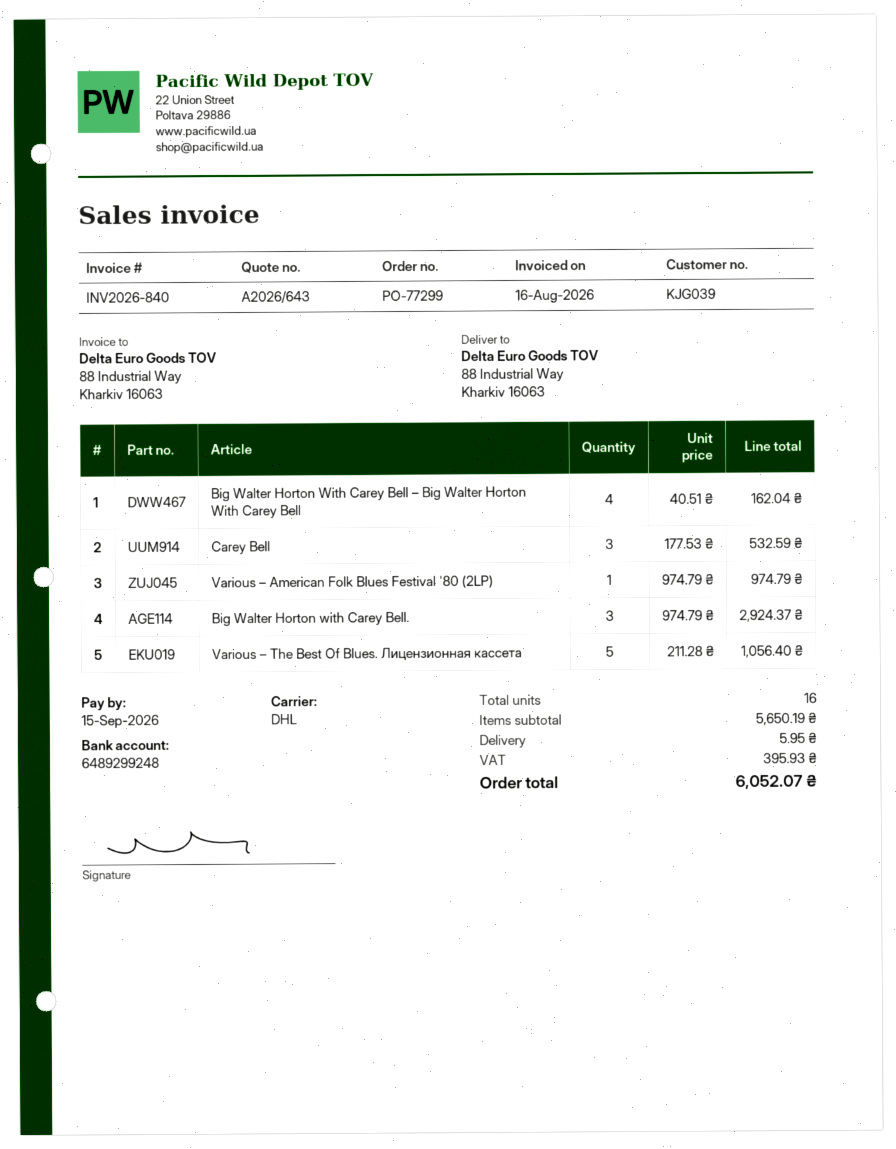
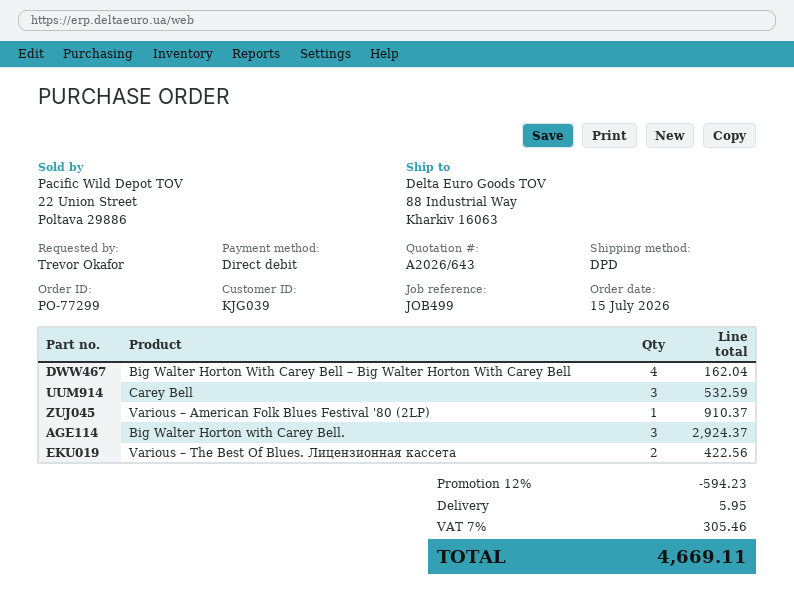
shipping method: DHL -> DPD
Various – American Folk Blues Festival '80 (2LP): 1 for 974.79 -> 1 for 910.37
Various – The Best Of Blues. Лицензионная кассета: 5 for 1056.40 -> 2 for 422.56
discount: none -> 12% = 594.23
tax: 395.93 -> 305.46
total: 6052.07 -> 4669.11

